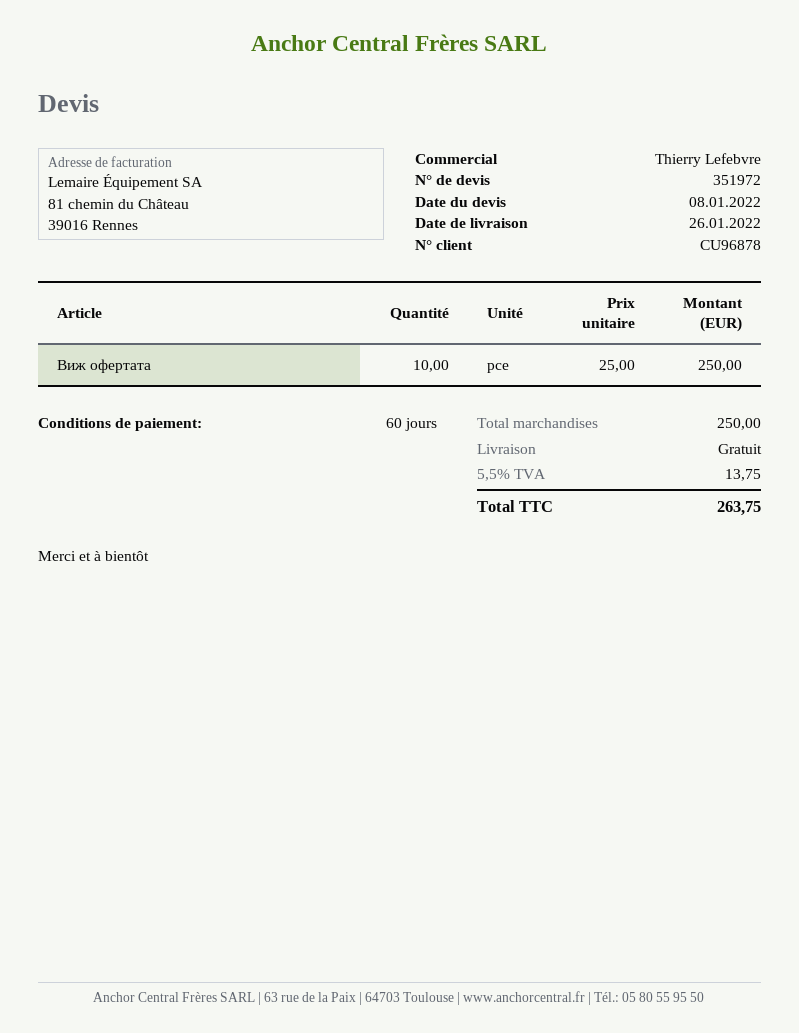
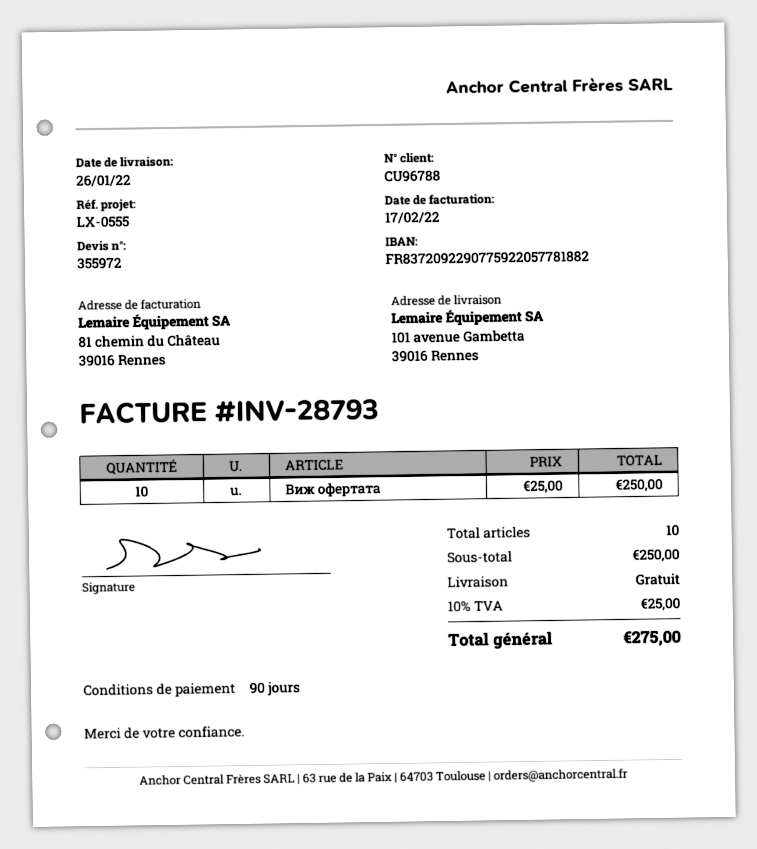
quote number: 351972 -> 355972
payment terms: 60 days -> 90 days
customer number: CU96878 -> CU96788
tax: 5.5% = 13.75 -> 10% = 25.00
total: 263.75 -> 275.00

